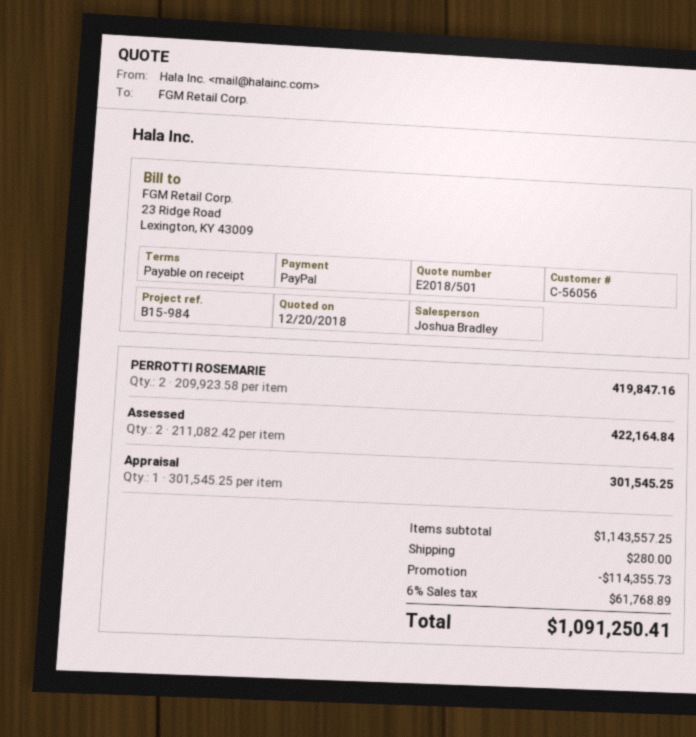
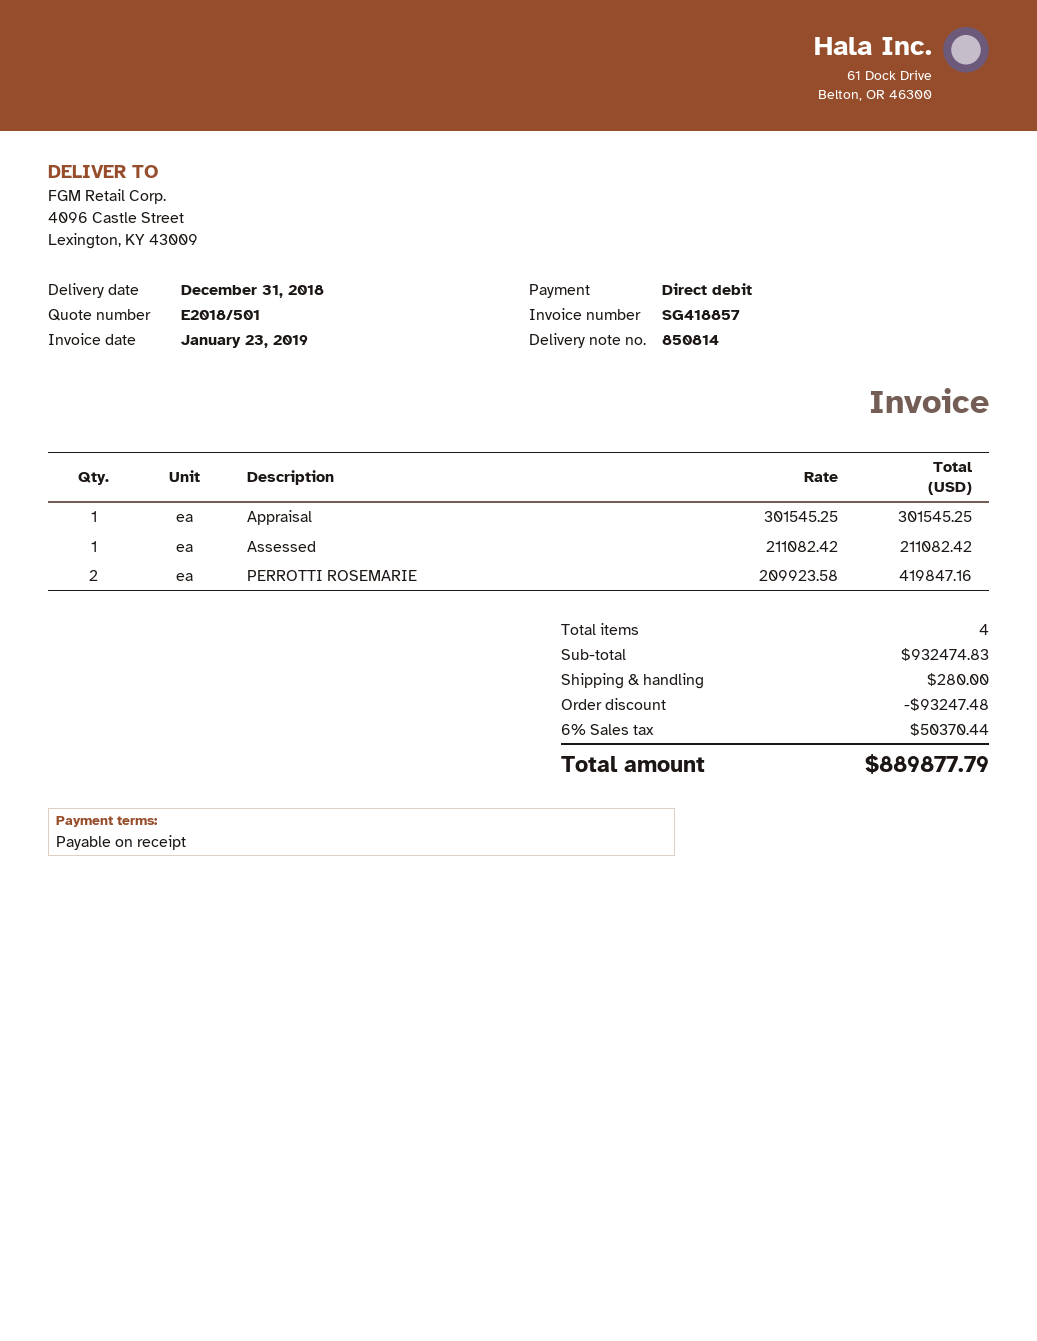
payment method: PayPal -> direct debit
Assessed: 2 x 211082.42 = 422164.84 -> 1 x 211082.42 = 211082.42
subtotal: 1143557.25 -> 932474.83
discount: 114355.73 -> 93247.48
tax: 6% = 61768.89 -> 6% = 50370.44
total: 1091250.41 -> 889877.79

